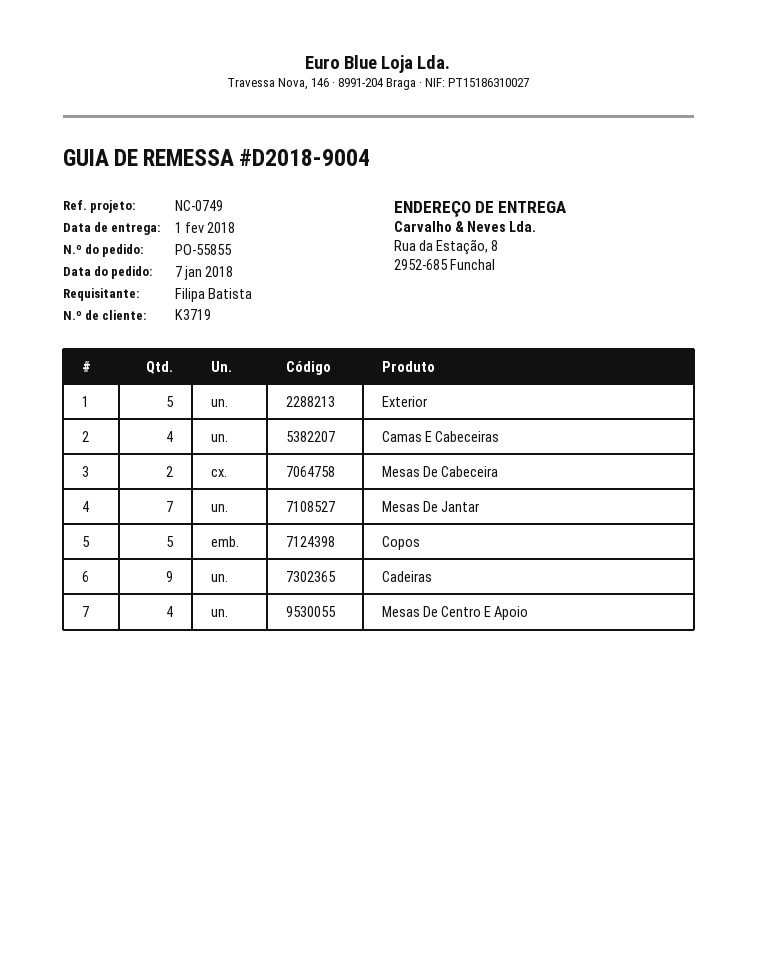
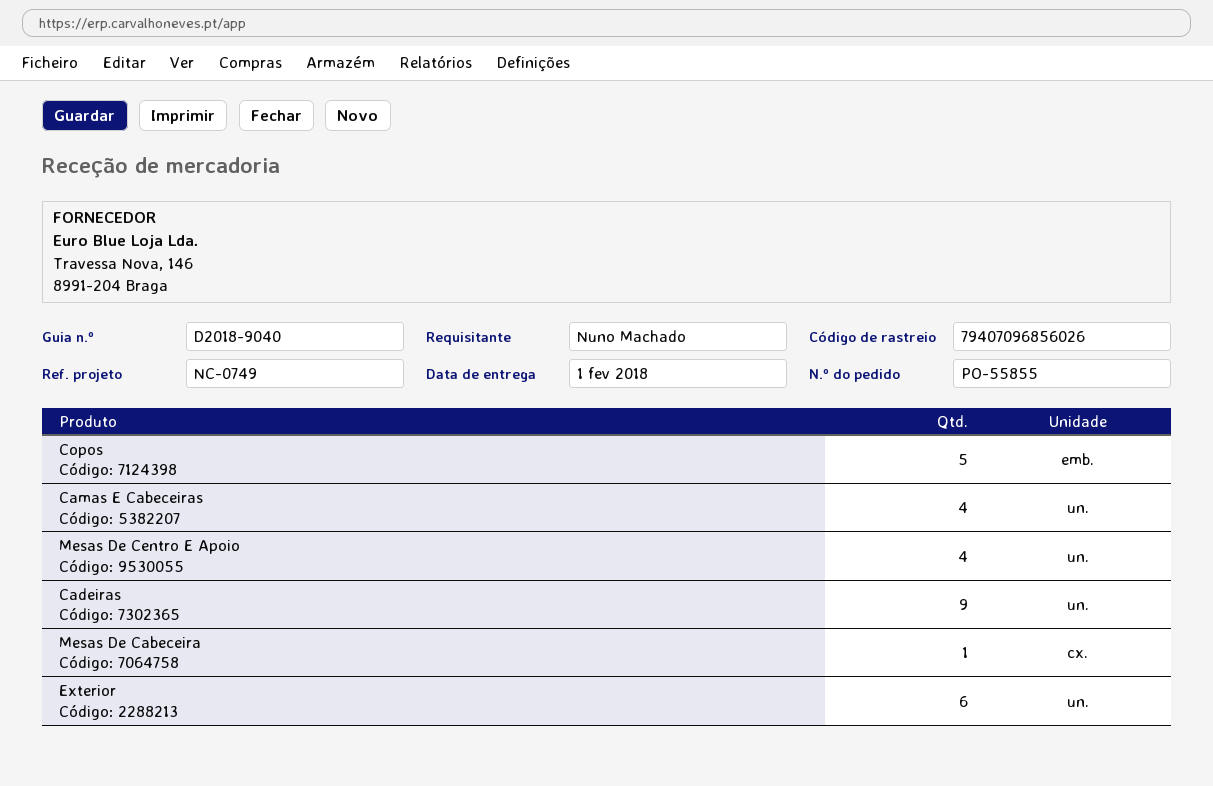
delivery note number: D2018-9004 -> D2018-9040
ordered by: Filipa Batista -> Nuno Machado
Exterior: 5 -> 6
Mesas De Cabeceira: 2 -> 1
Mesas De Jantar: 7 -> none

